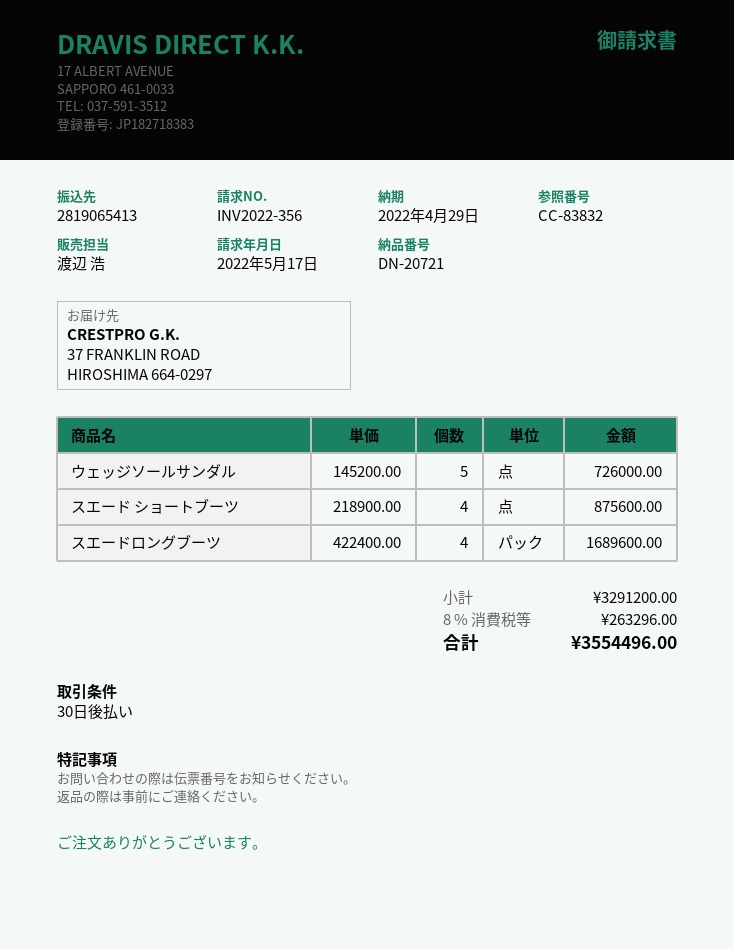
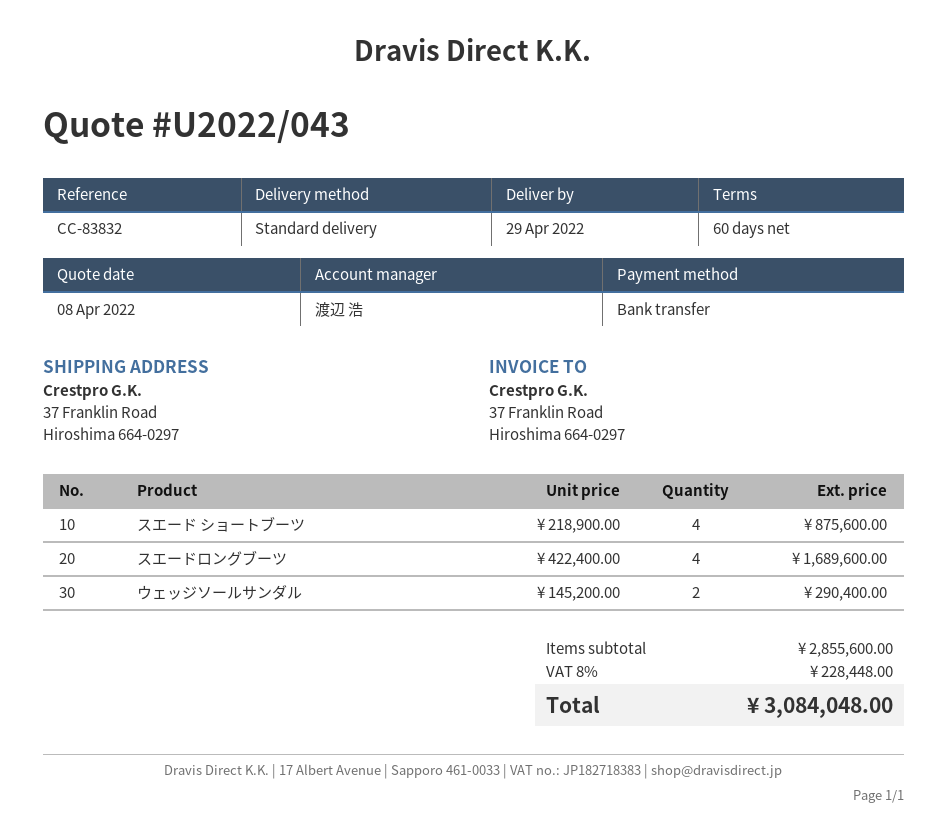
payment terms: 30 days -> 60 days
ウェッジソールサンダル: 5 x 145200.00 = 726000.00 -> 2 x 145200.00 = 290400.00
subtotal: 3291200.00 -> 2855600.00
tax: 8% = 263296.00 -> 8% = 228448.00
total: 3554496.00 -> 3084048.00

